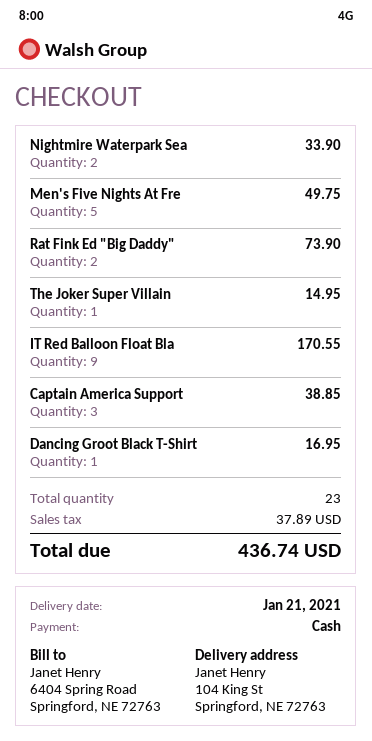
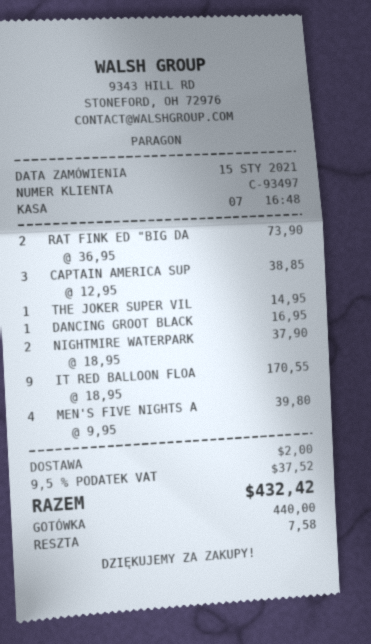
Nightmire Waterpark Sea: 2 for 33.90 -> 2 for 37.90
Men's Five Nights At Fre: 5 for 49.75 -> 4 for 39.80
shipping: none -> 2.00
tax: 37.89 -> 37.52
total: 436.74 -> 432.42

